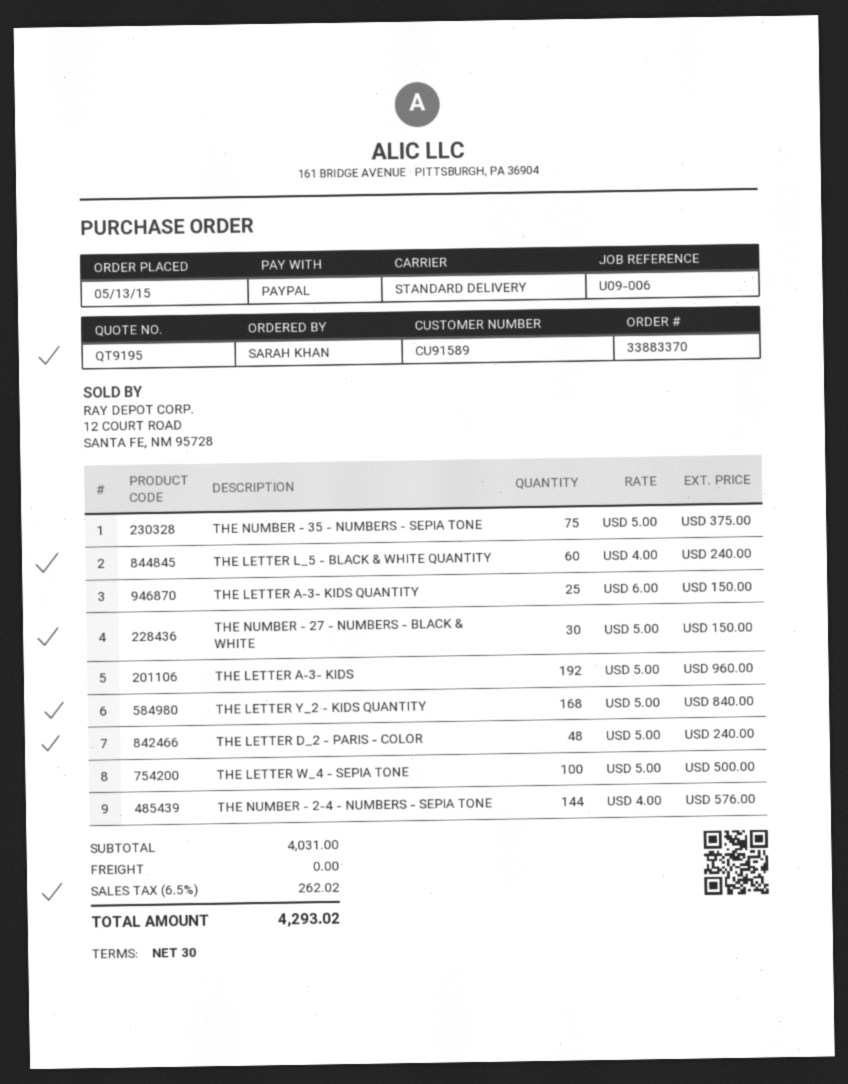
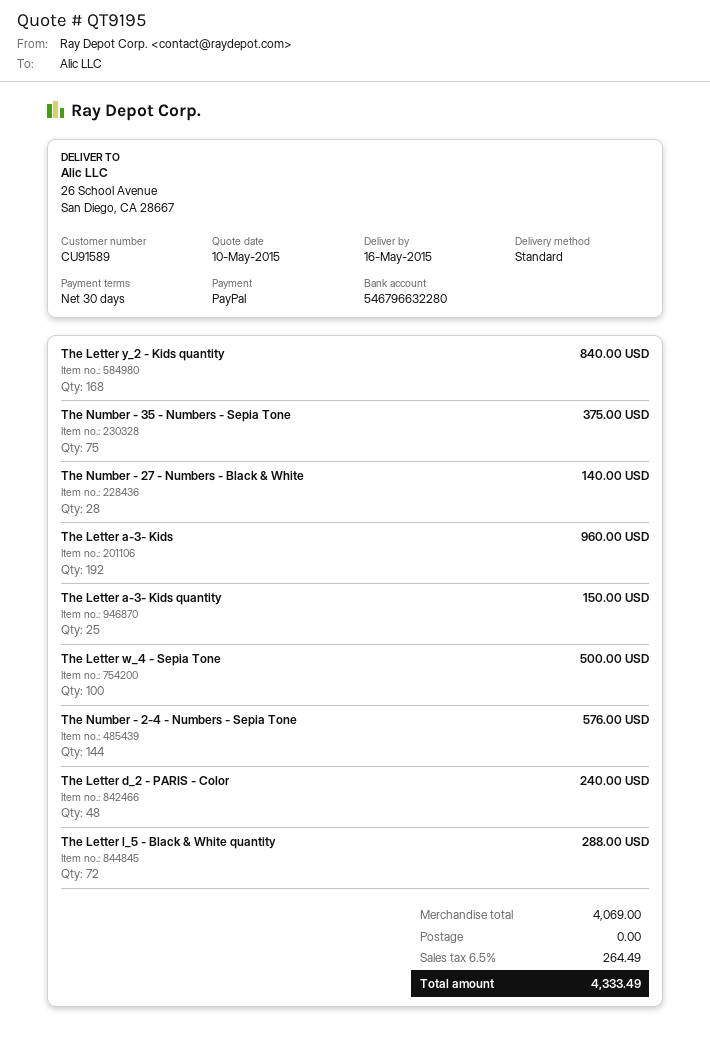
THE LETTER L_5 - BLACK & WHITE QUANTITY: 60 for 240.00 -> 72 for 288.00
THE NUMBER - 27 - NUMBERS - BLACK & WHITE: 30 for 150.00 -> 28 for 140.00
subtotal: 4031.00 -> 4069.00
tax: 6.5% = 262.02 -> 6.5% = 264.49
total: 4293.02 -> 4333.49

